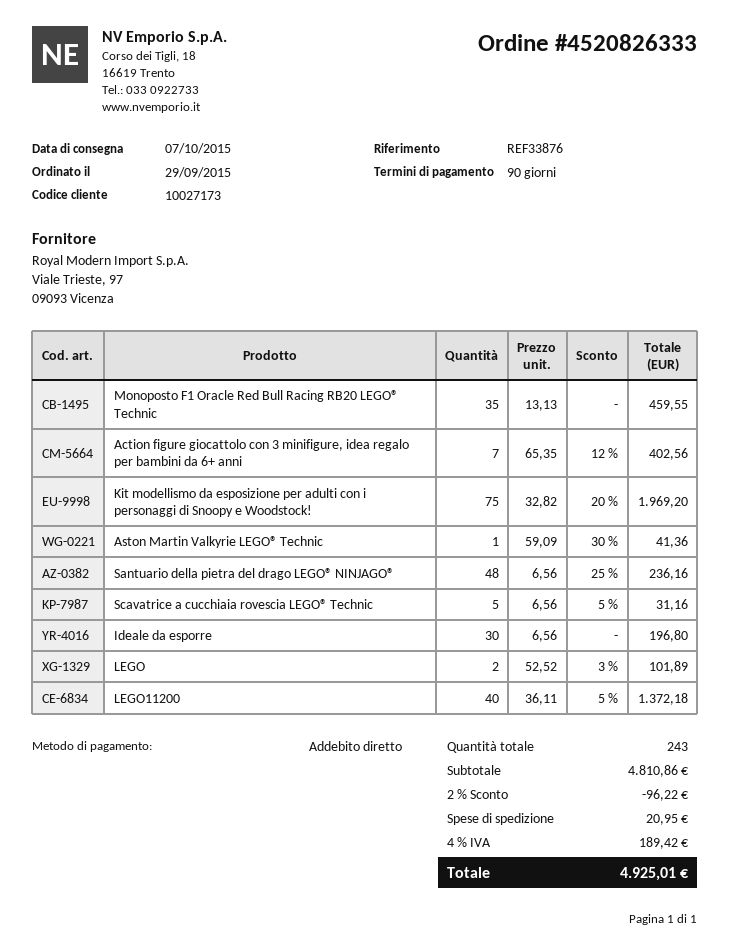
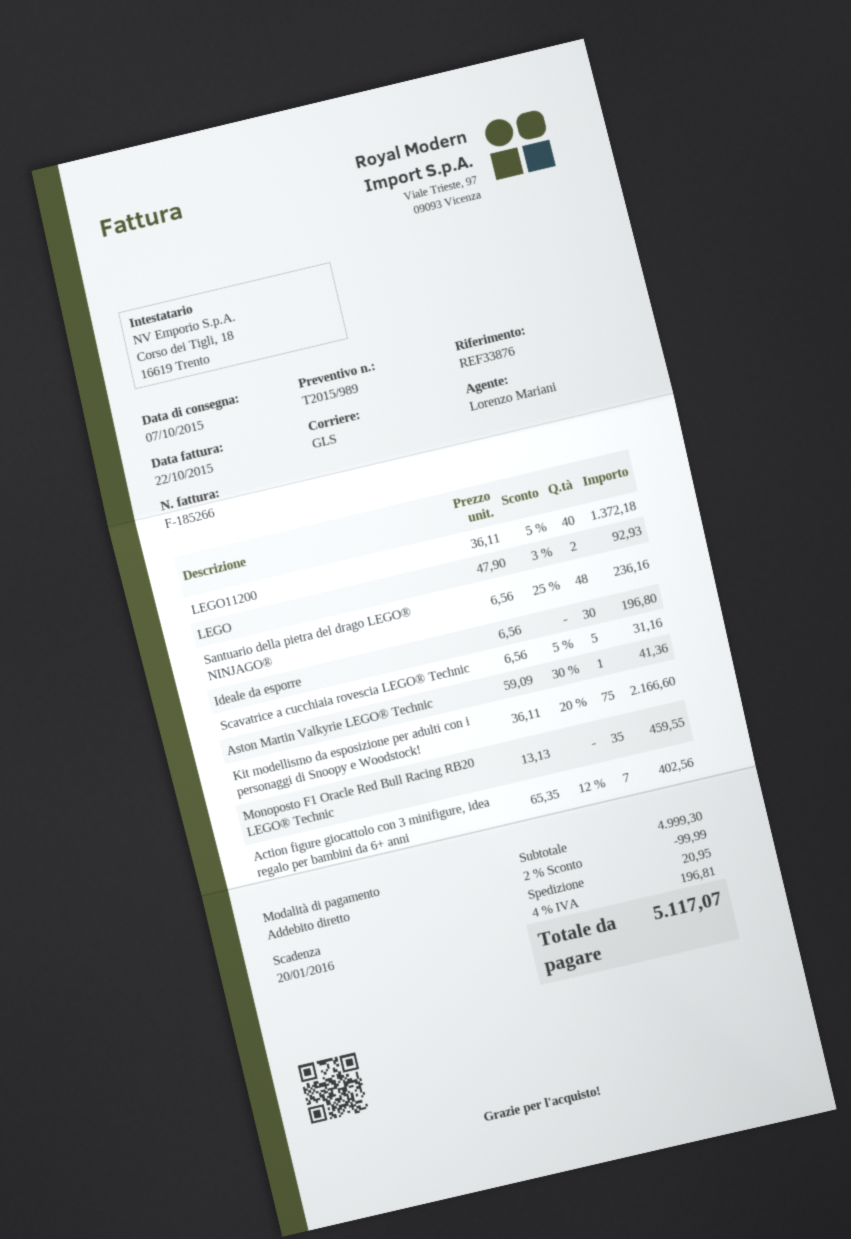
Kit modellismo da esposizione per adulti con i personaggi di Snoopy e Woodstock!: 75 x 32.82 - 20% = 1969.20 -> 75 x 36.11 - 20% = 2166.60
LEGO: 2 x 52.52 - 3% = 101.89 -> 2 x 47.90 - 3% = 92.93
subtotal: 4810.86 -> 4999.30
discount: 2% = 96.22 -> 2% = 99.99
tax: 4% = 189.42 -> 4% = 196.81
total: 4925.01 -> 5117.07

